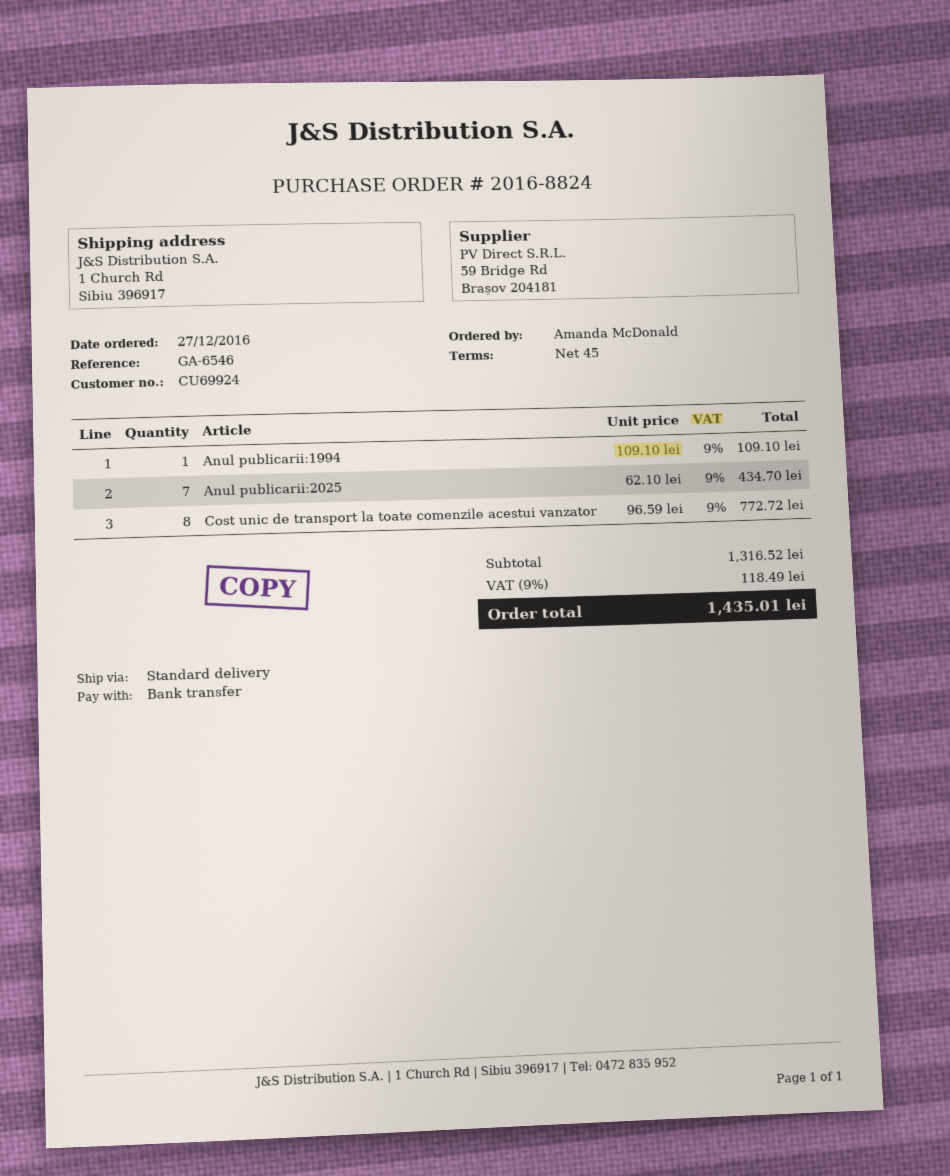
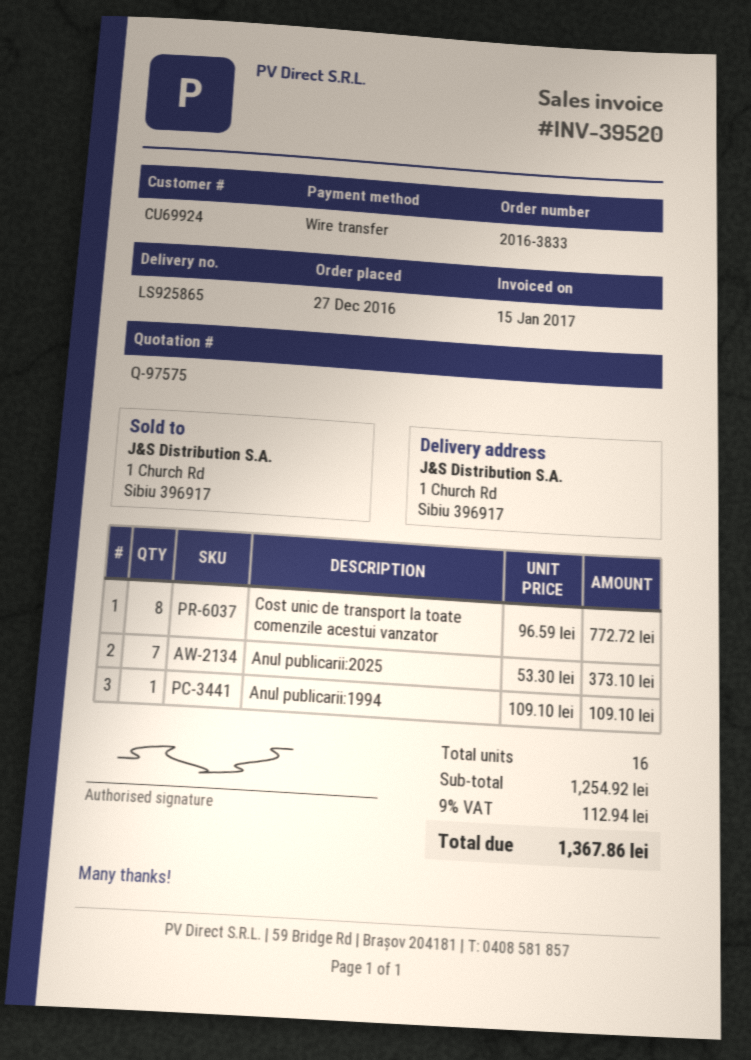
order number: 2016-8824 -> 2016-3833
Anul publicarii:2025: 7 x 62.10 = 434.70 -> 7 x 53.30 = 373.10
subtotal: 1316.52 -> 1254.92
tax: 9% = 118.49 -> 9% = 112.94
total: 1435.01 -> 1367.86

